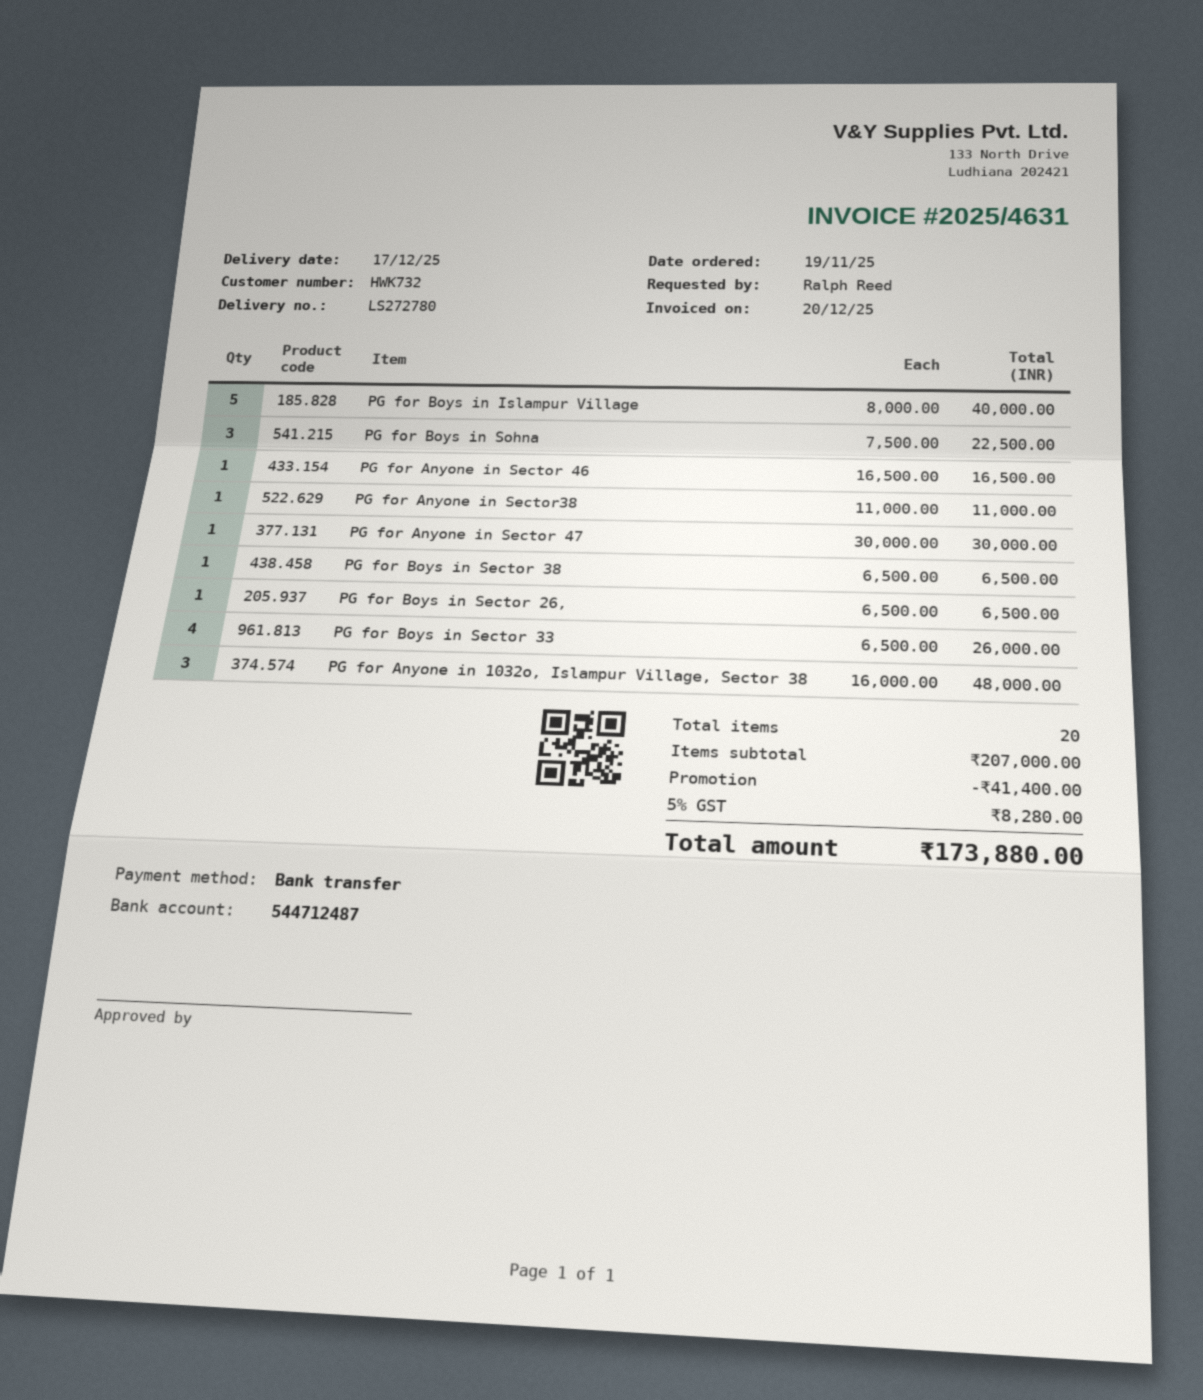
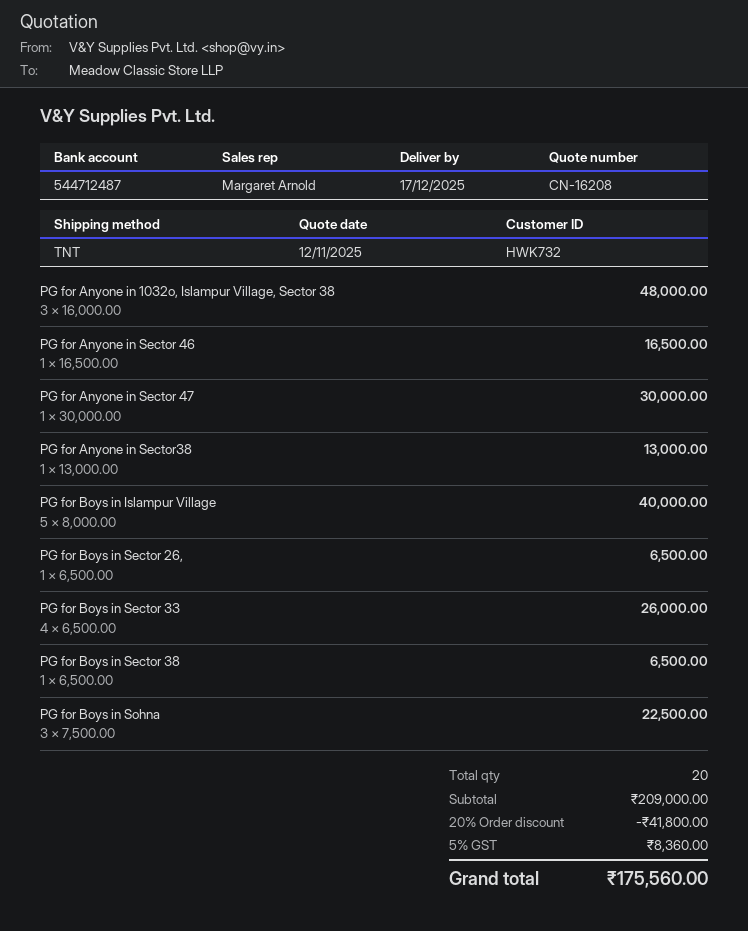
PG for Anyone in Sector38: 1 x 11000.00 = 11000.00 -> 1 x 13000.00 = 13000.00
subtotal: 207000.00 -> 209000.00
discount: 41400.00 -> 41800.00
tax: 5% = 8280.00 -> 5% = 8360.00
total: 173880.00 -> 175560.00

